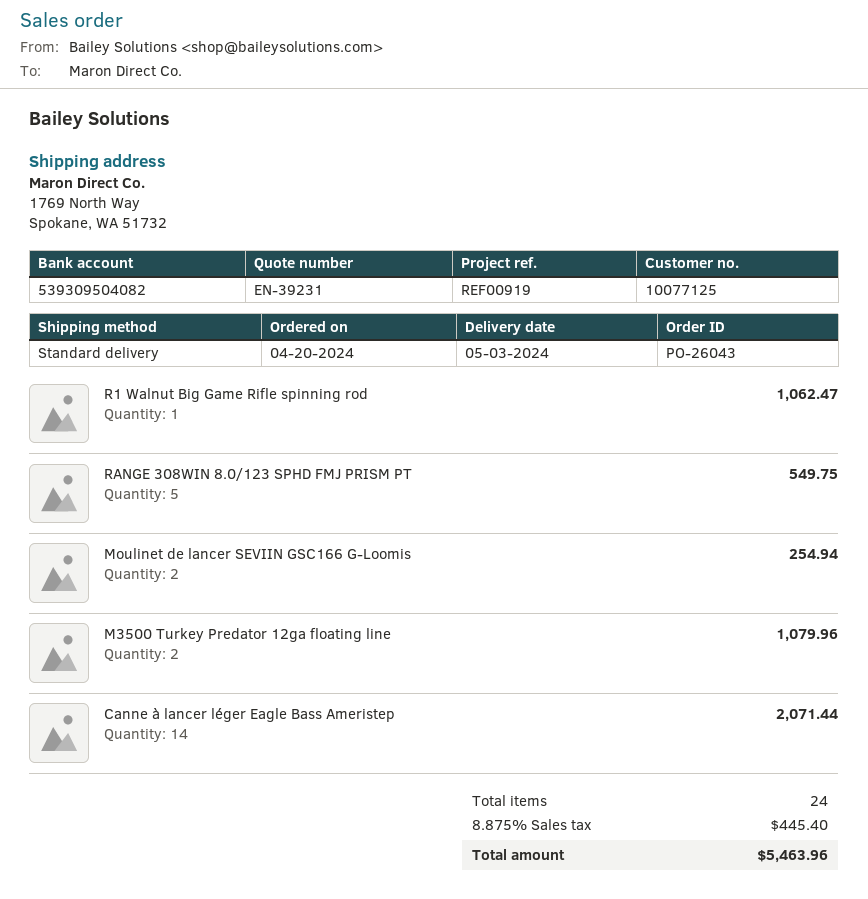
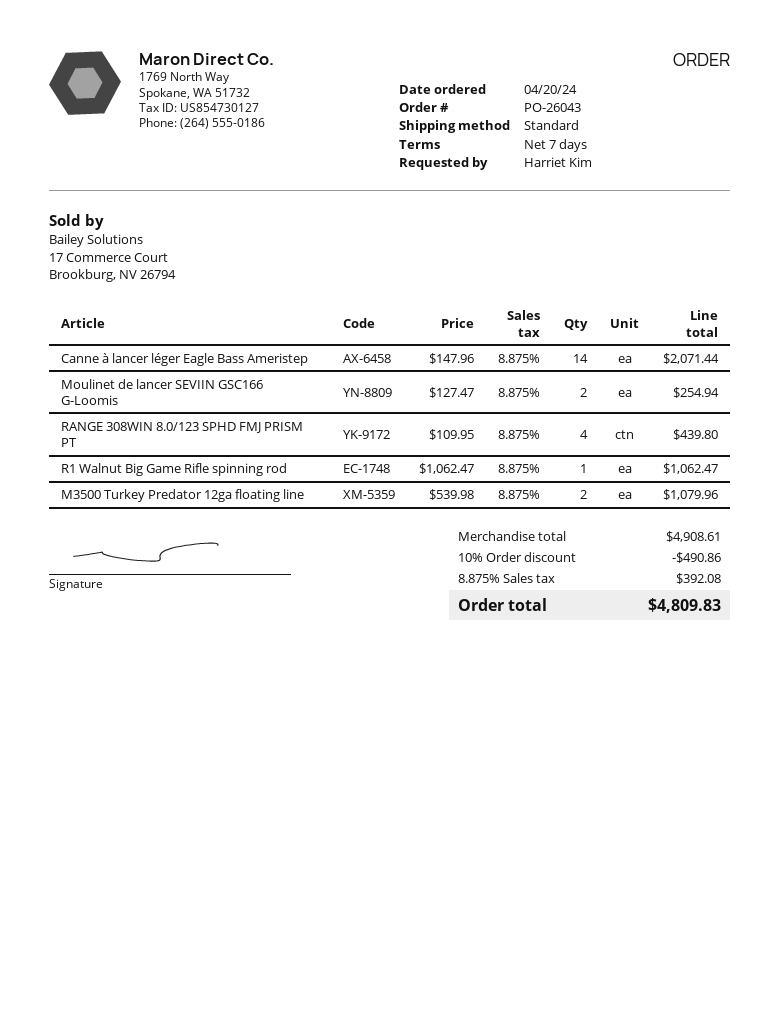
RANGE 308WIN 8.0/123 SPHD FMJ PRISM PT: 5 for 549.75 -> 4 for 439.80
discount: none -> 10% = 490.86
tax: 8.875% = 445.40 -> 8.875% = 392.08
total: 5463.96 -> 4809.83

